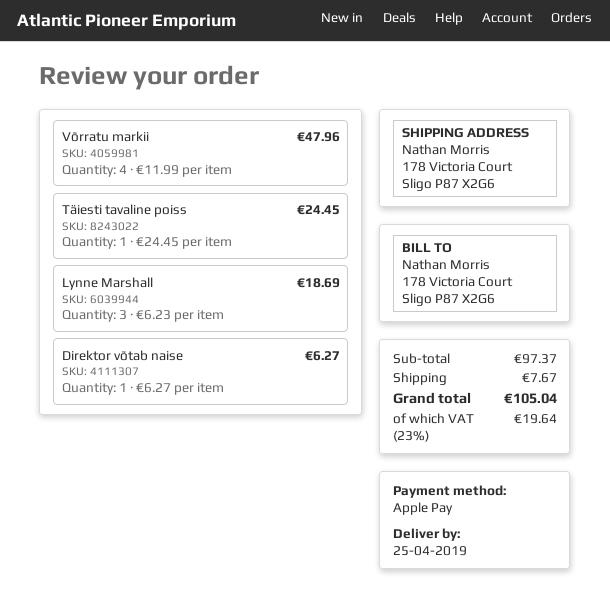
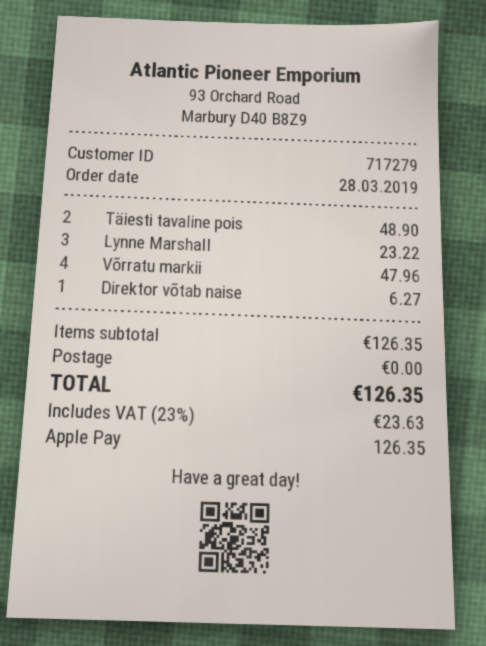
Täiesti tavaline poiss: 1 for 24.45 -> 2 for 48.90
Lynne Marshall: 3 for 18.69 -> 3 for 23.22
subtotal: 97.37 -> 126.35
shipping: 7.67 -> 0.00
tax: 23% = 19.64 -> 23% = 23.63
total: 105.04 -> 126.35

